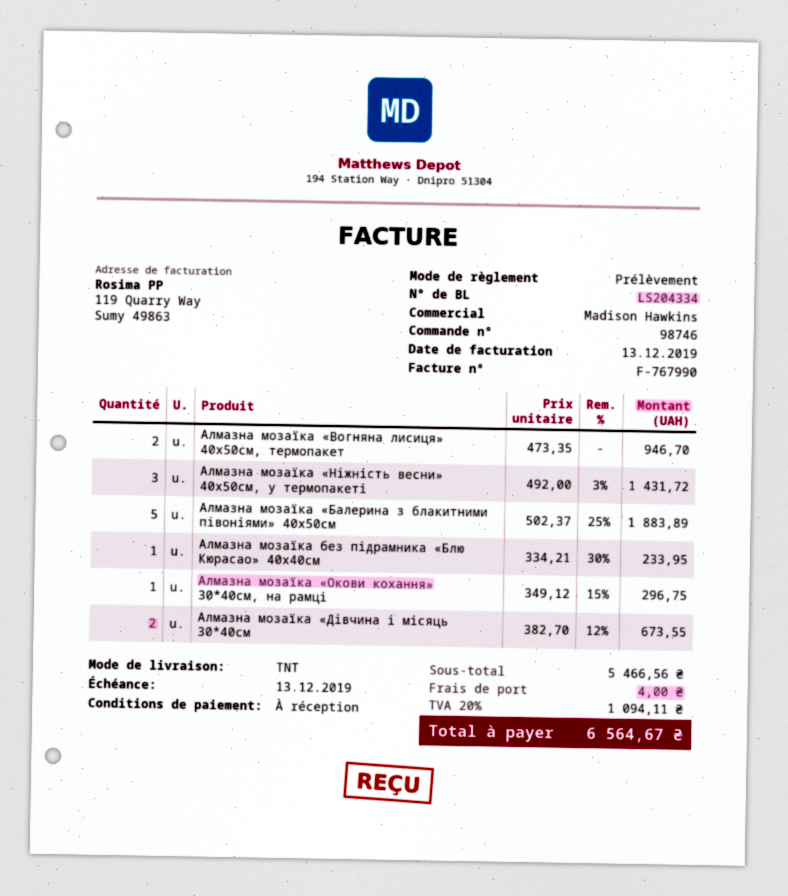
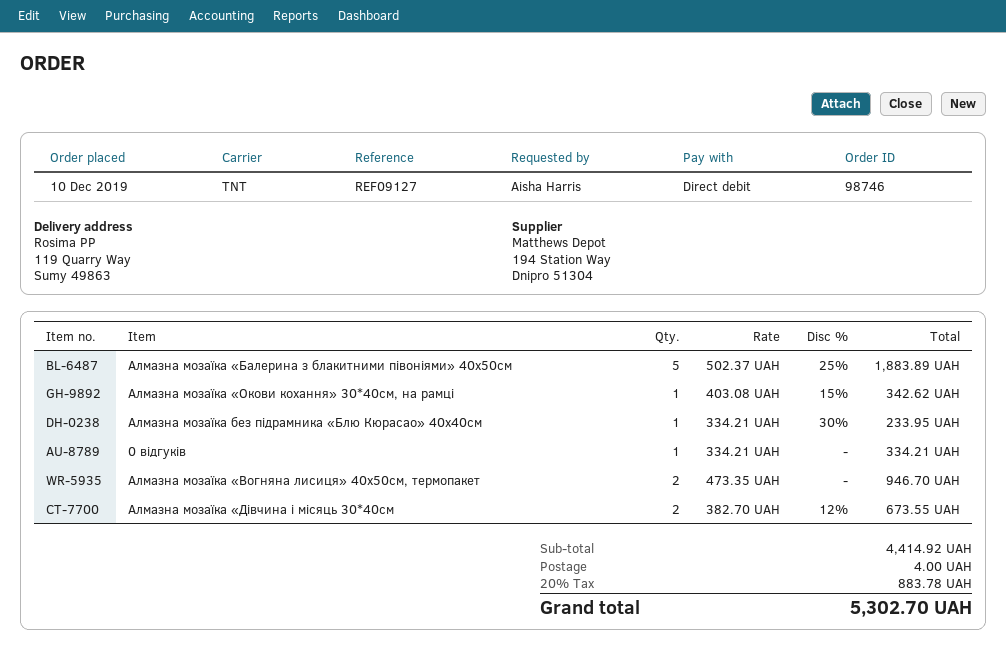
Алмазна мозаїка «Ніжність весни» 40х50см, у термопакеті: 3 x 492.00 - 3% = 1431.72 -> none
Алмазна мозаїка «Окови кохання» 30*40см, на рамці: 1 x 349.12 - 15% = 296.75 -> 1 x 403.08 - 15% = 342.62
0 відгуків: none -> 1 x 334.21 = 334.21
subtotal: 5466.56 -> 4414.92
tax: 20% = 1094.11 -> 20% = 883.78
total: 6564.67 -> 5302.70

